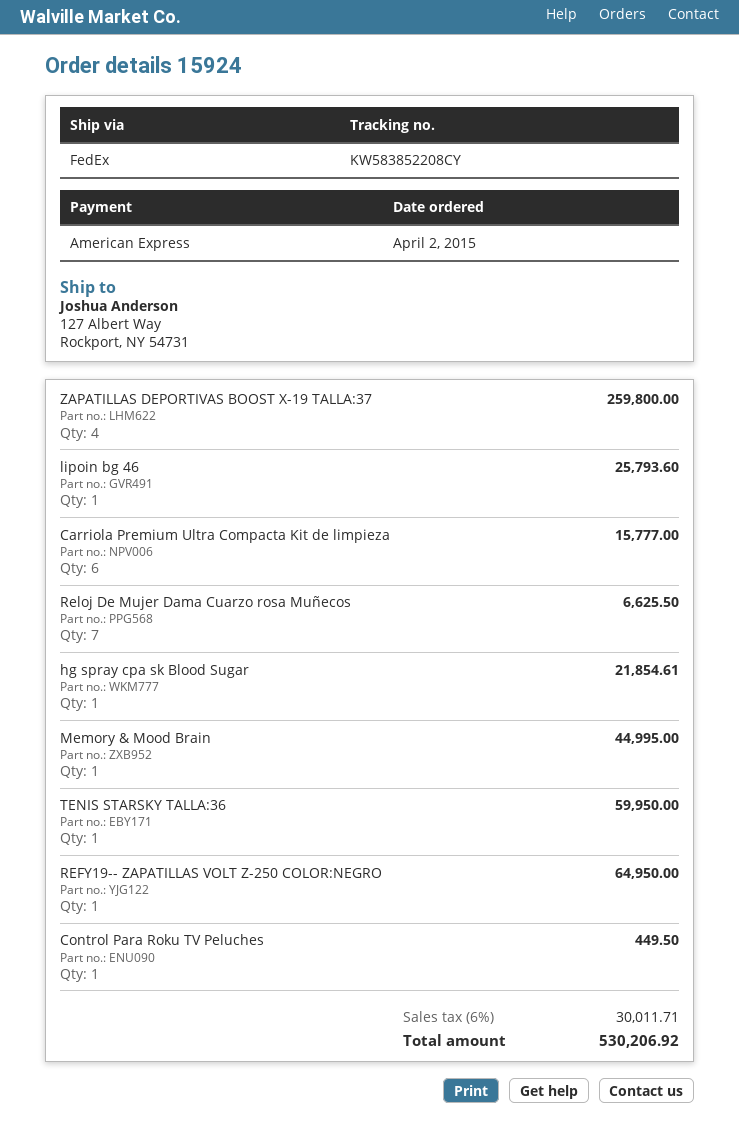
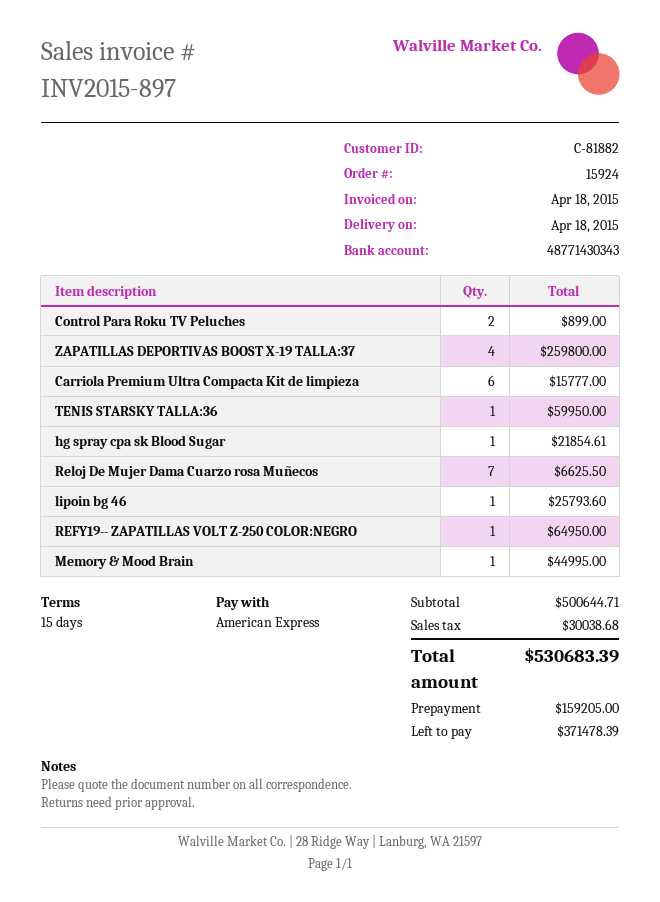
Control Para Roku TV Peluches: 1 for 449.50 -> 2 for 899.00
tax: 30011.71 -> 30038.68
total: 530206.92 -> 530683.39

